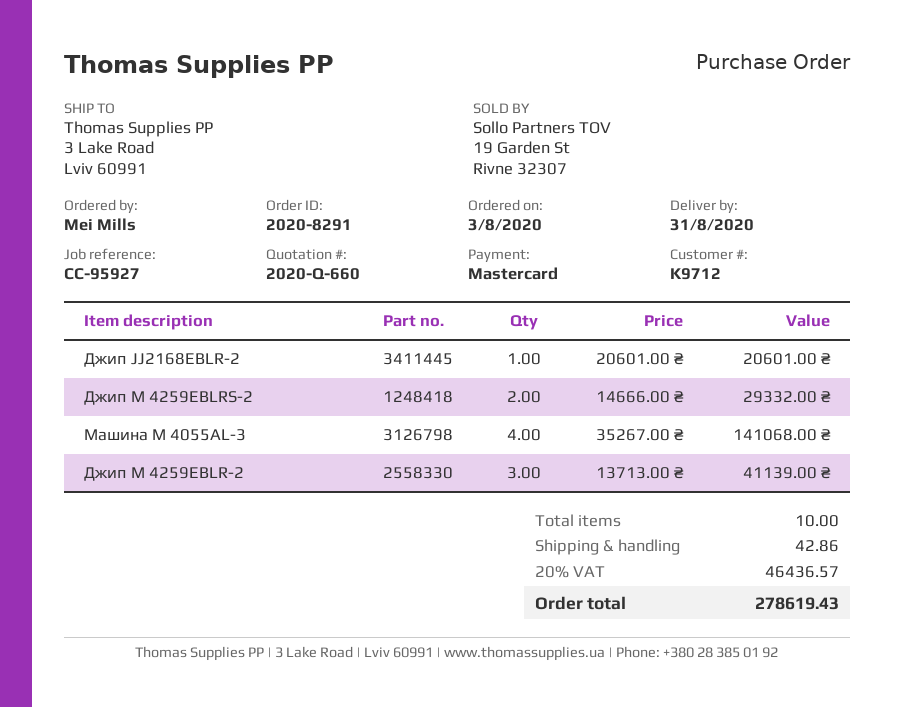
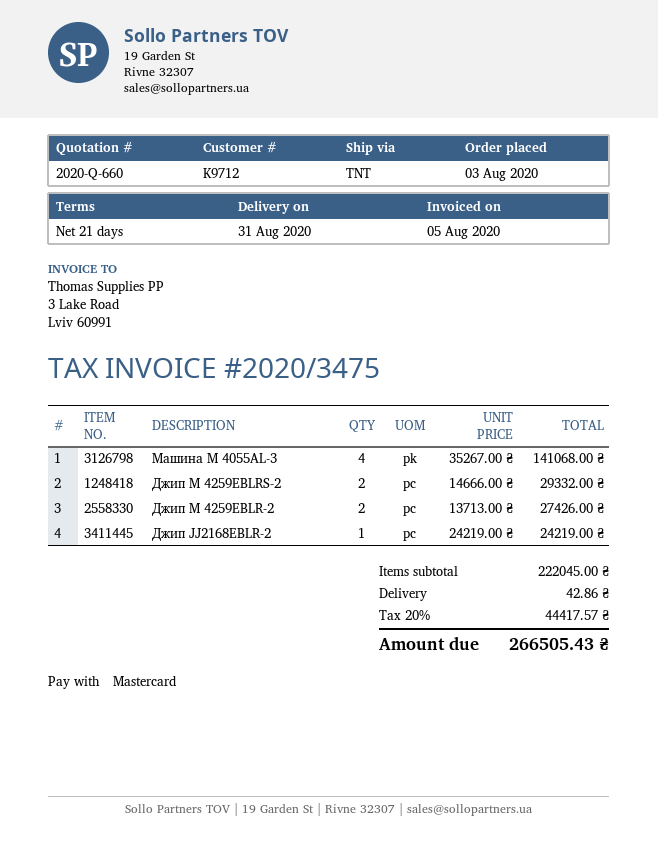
Джип JJ2168EBLR-2: 1 x 20601.00 = 20601.00 -> 1 x 24219.00 = 24219.00
Джип M 4259EBLR-2: 3 x 13713.00 = 41139.00 -> 2 x 13713.00 = 27426.00
tax: 20% = 46436.57 -> 20% = 44417.57
total: 278619.43 -> 266505.43

